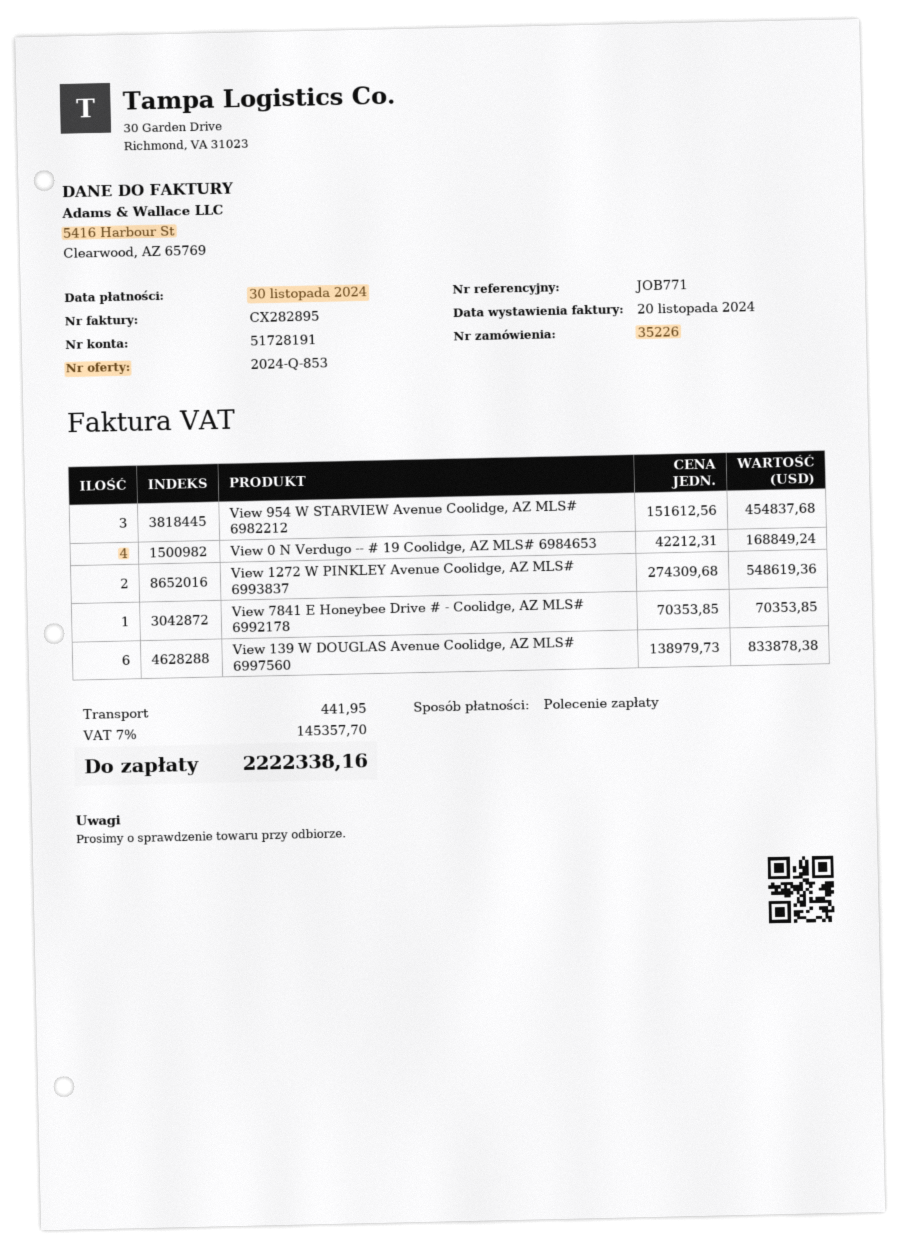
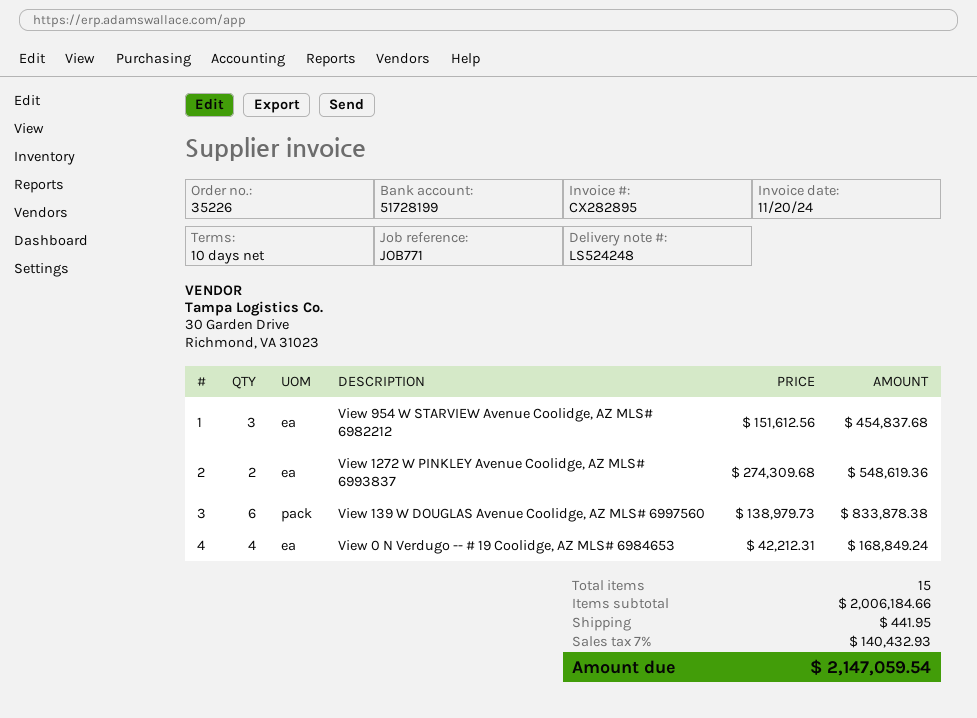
bank account: 51728191 -> 51728199
View 7841 E Honeybee Drive # - Coolidge, AZ MLS# 6992178: 1 x 70353.85 = 70353.85 -> none
tax: 7% = 145357.70 -> 7% = 140432.93
total: 2222338.16 -> 2147059.54

